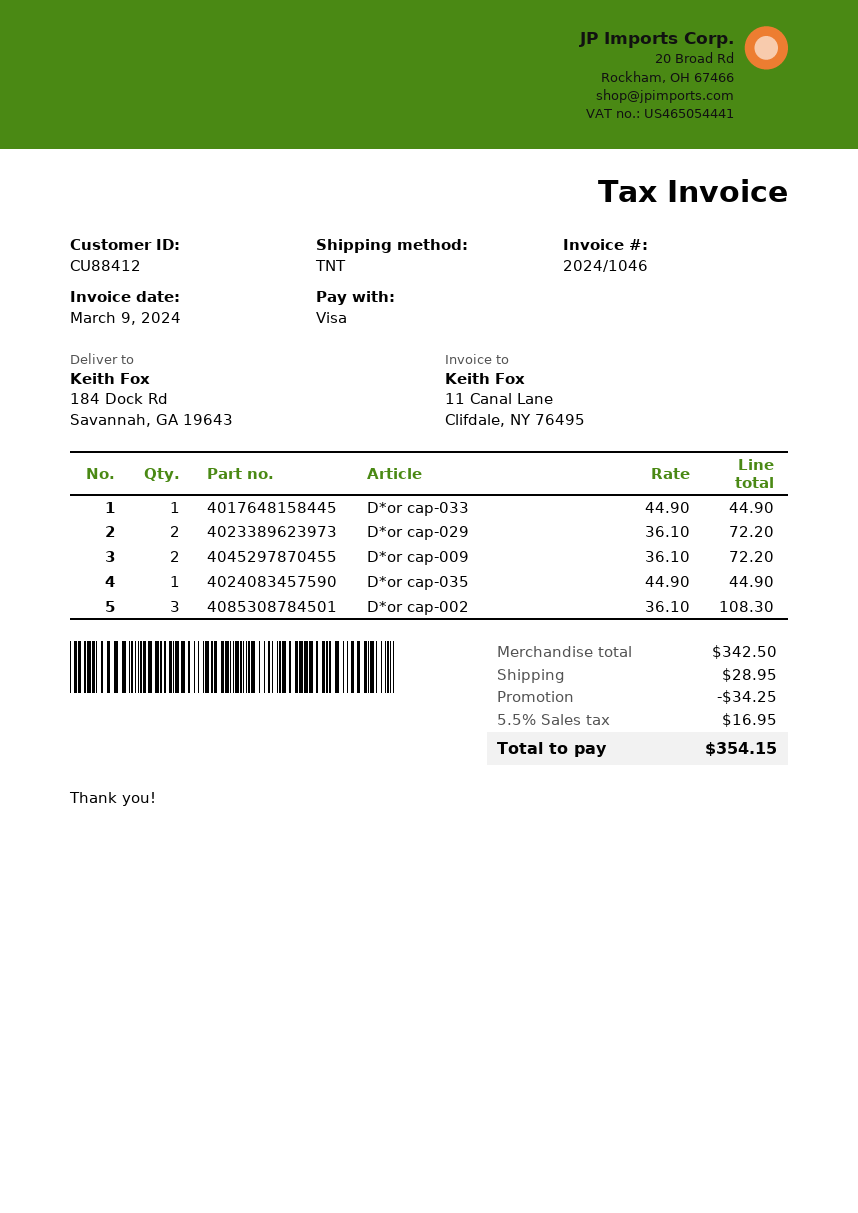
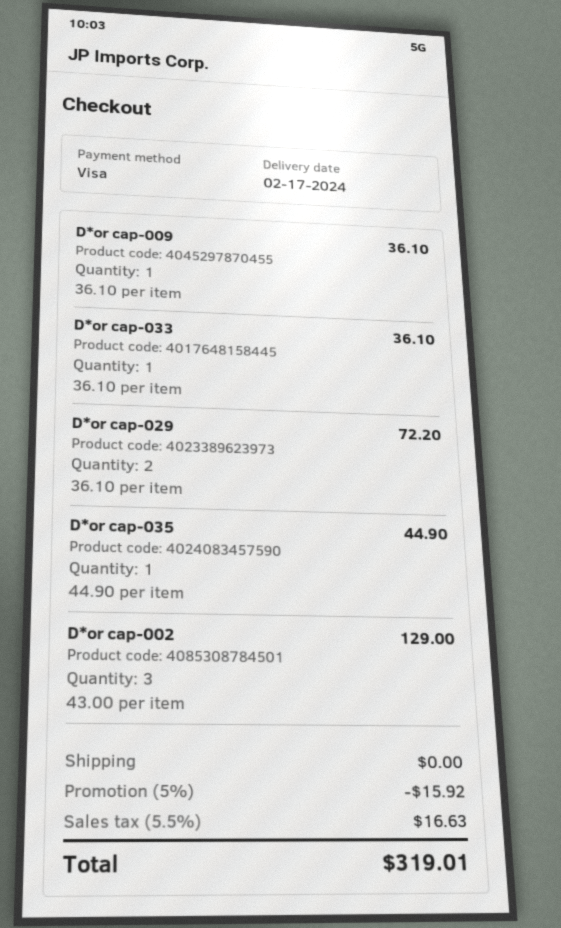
D*or cap-033: 1 x 44.90 = 44.90 -> 1 x 36.10 = 36.10
D*or cap-009: 2 x 36.10 = 72.20 -> 1 x 36.10 = 36.10
D*or cap-002: 3 x 36.10 = 108.30 -> 3 x 43.00 = 129.00
discount: 34.25 -> 15.92
shipping: 28.95 -> 0.00
tax: 5.5% = 16.95 -> 5.5% = 16.63
total: 354.15 -> 319.01

